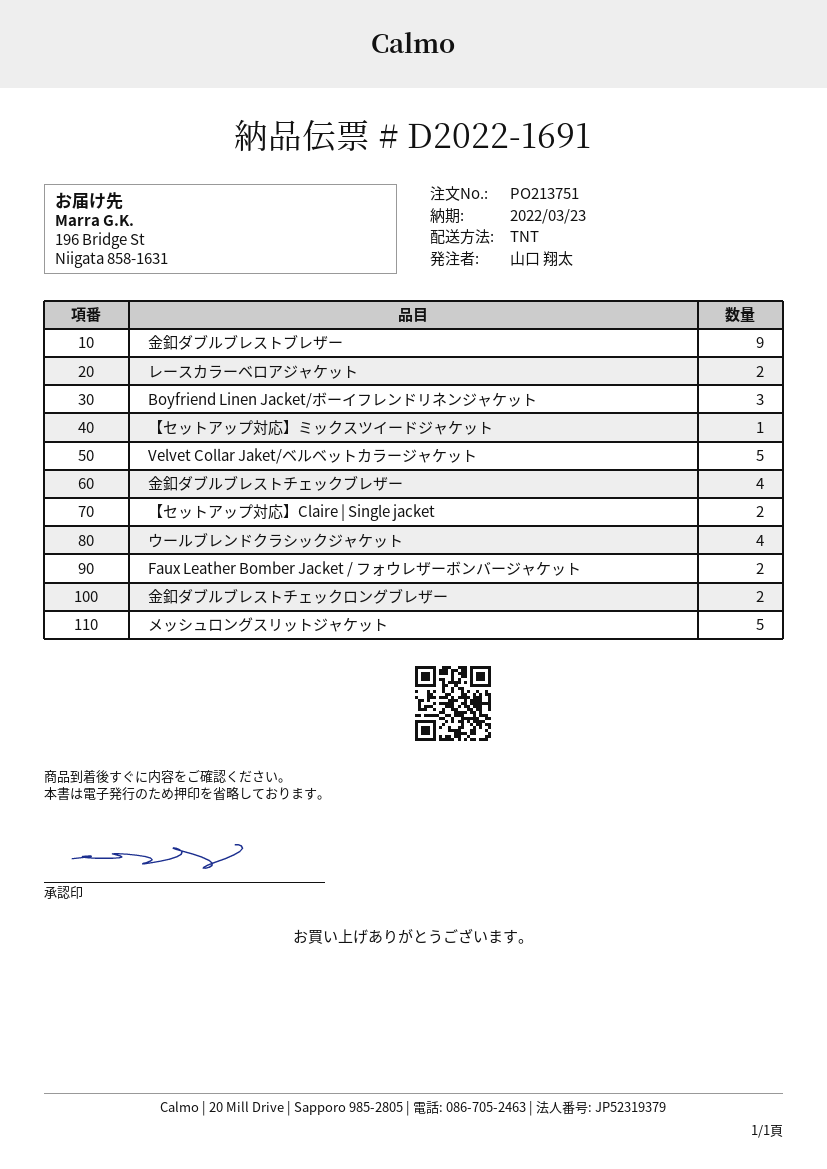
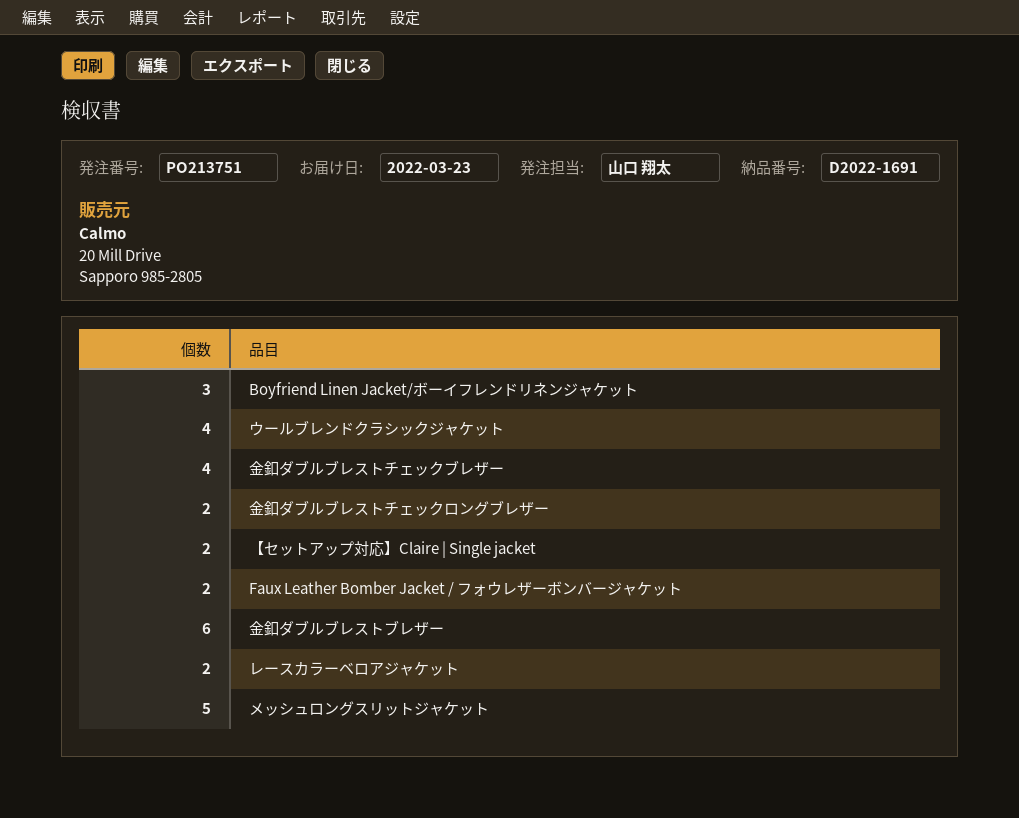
金釦ダブルブレストブレザー: 9 -> 6
【セットアップ対応】ミックスツイードジャケット: 1 -> none
Velvet Collar Jaket/ベルベットカラージャケット: 5 -> none

